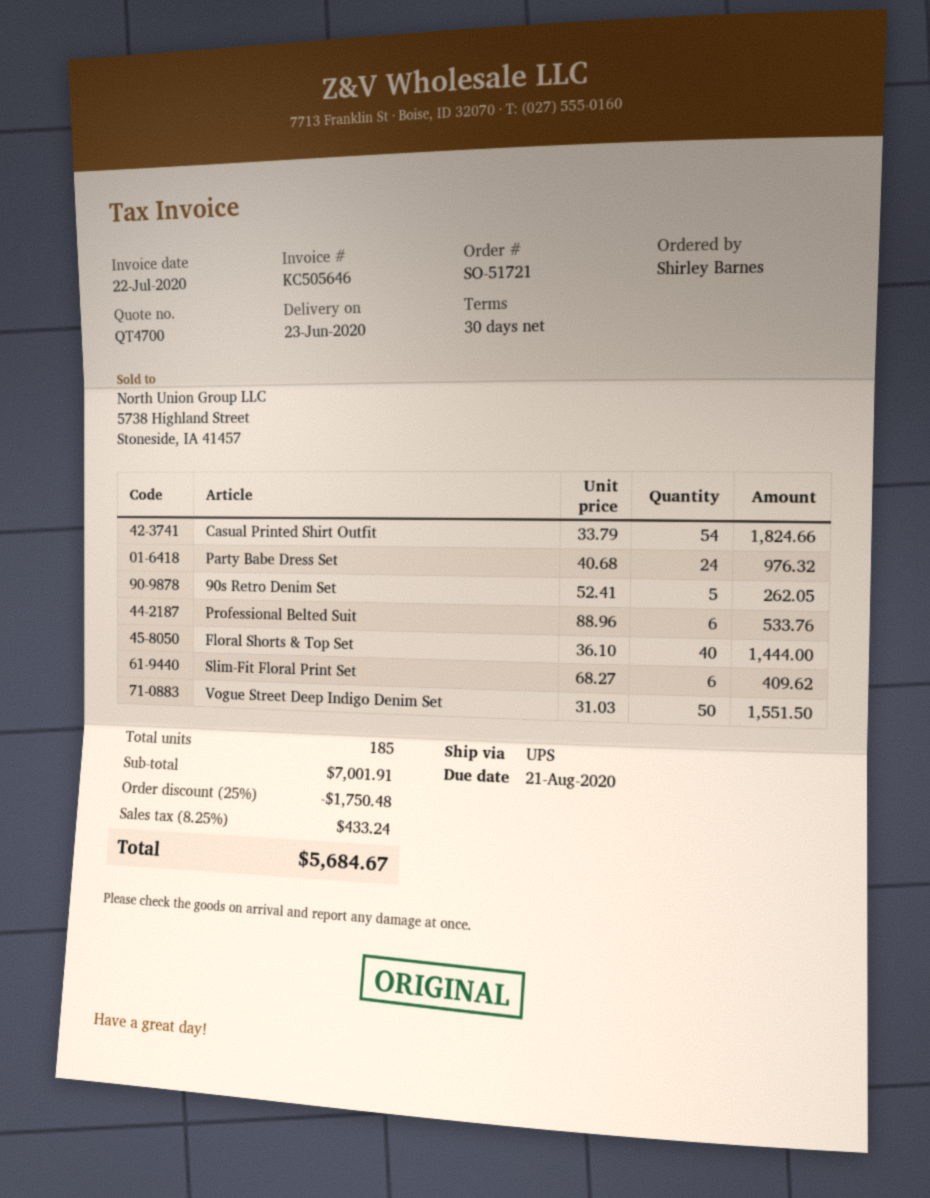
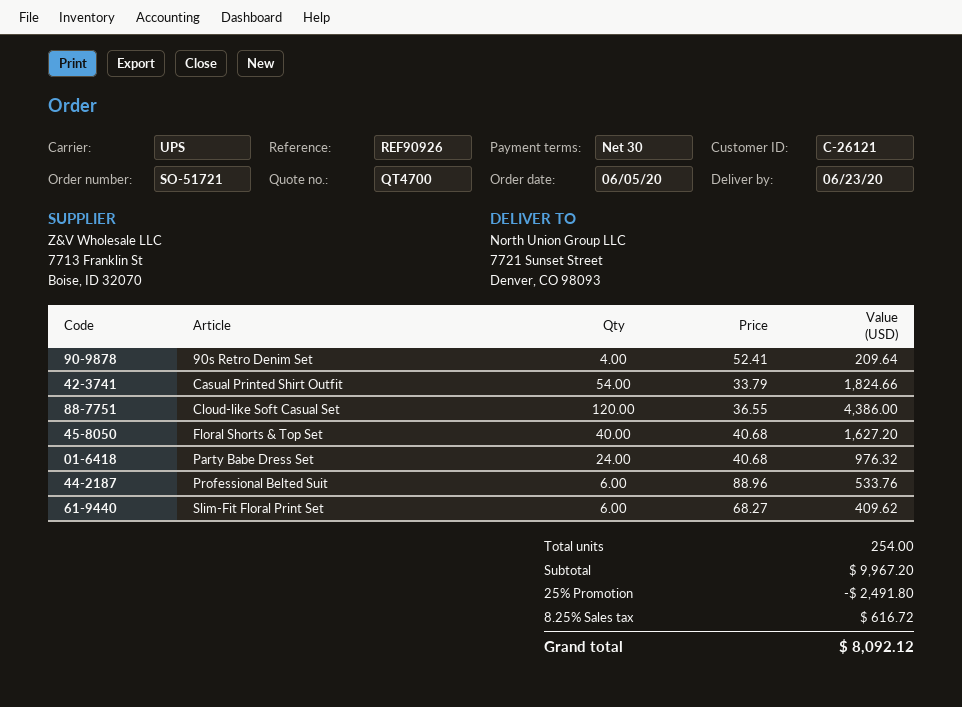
90s Retro Denim Set: 5 x 52.41 = 262.05 -> 4 x 52.41 = 209.64
Floral Shorts & Top Set: 40 x 36.10 = 1444.00 -> 40 x 40.68 = 1627.20
Vogue Street Deep Indigo Denim Set: 50 x 31.03 = 1551.50 -> none
Cloud-like Soft Casual Set: none -> 120 x 36.55 = 4386.00
total quantity: 185 -> 254
subtotal: 7001.91 -> 9967.20
discount: 25% = 1750.48 -> 25% = 2491.80
tax: 8.25% = 433.24 -> 8.25% = 616.72
total: 5684.67 -> 8092.12

